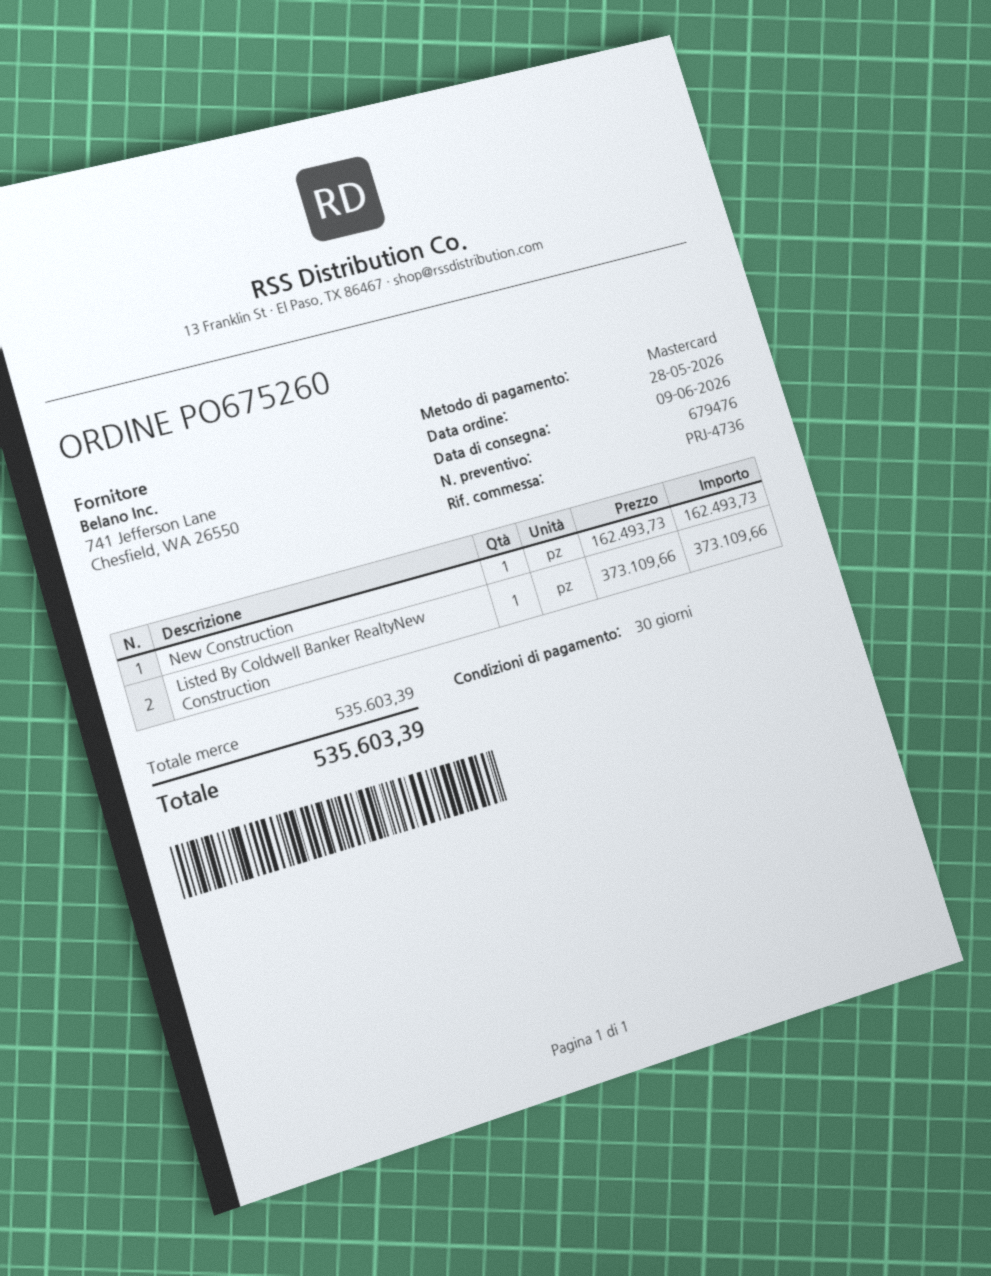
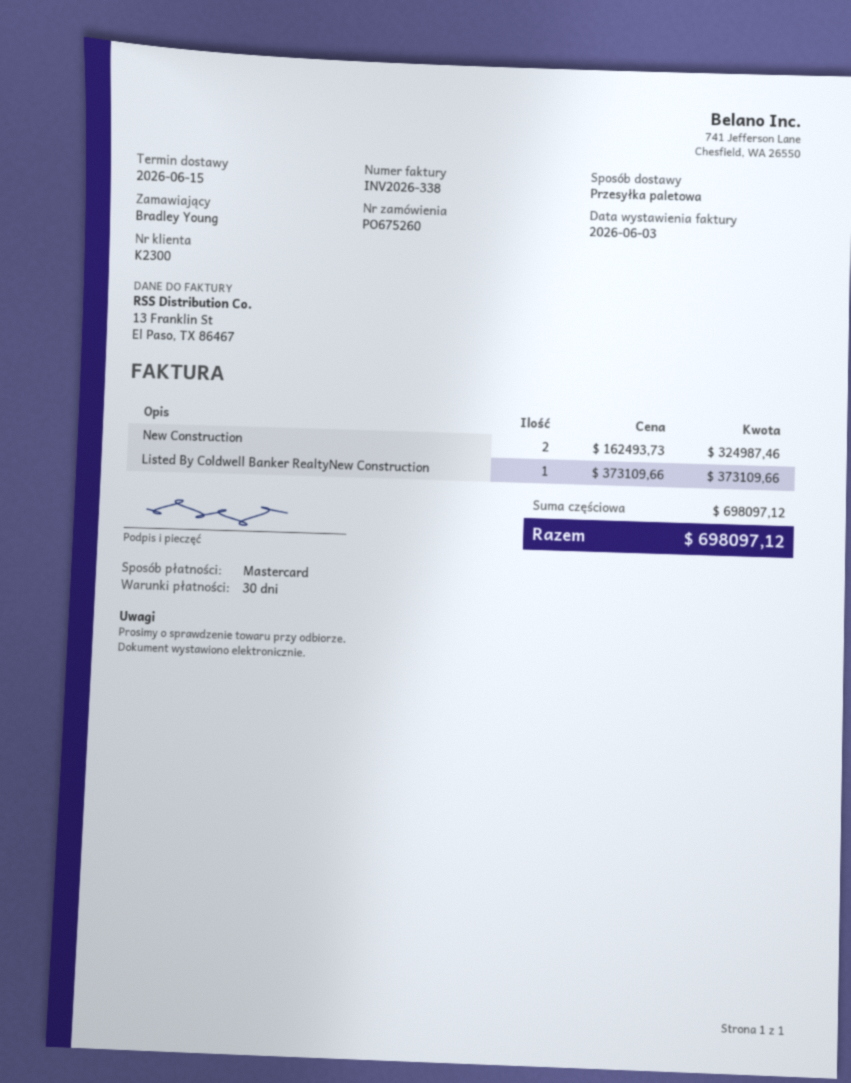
delivery date: 2026-06-09 -> 2026-06-15
New Construction: 1 x 162493.73 = 162493.73 -> 2 x 162493.73 = 324987.46
subtotal: 535603.39 -> 698097.12
total: 535603.39 -> 698097.12

